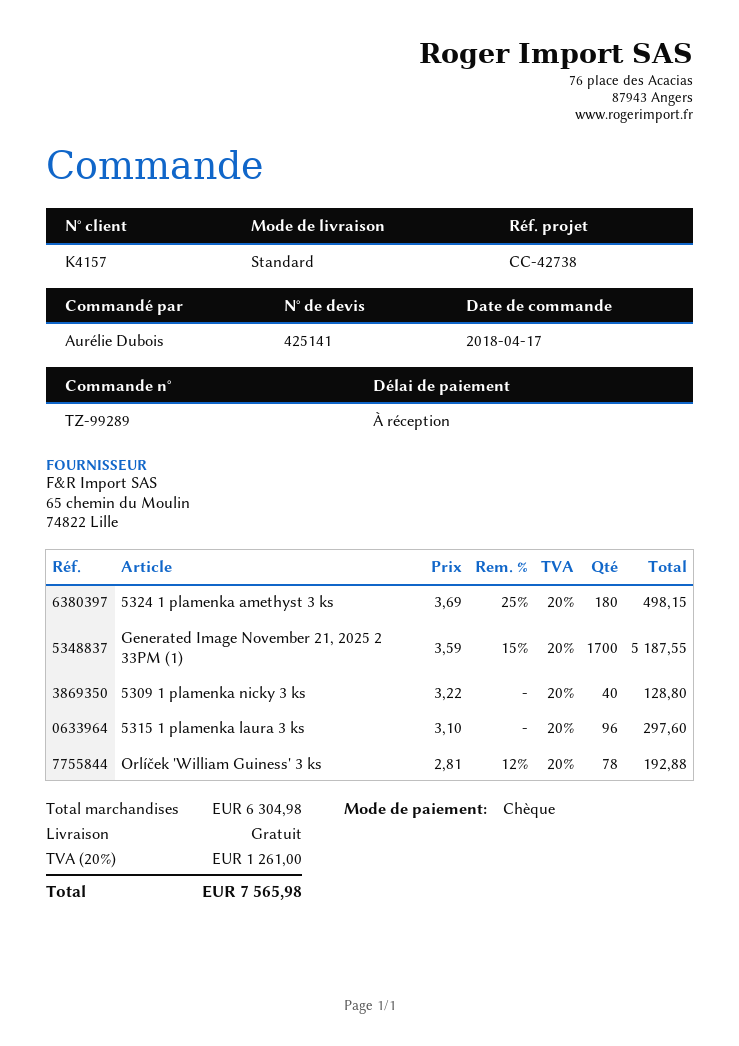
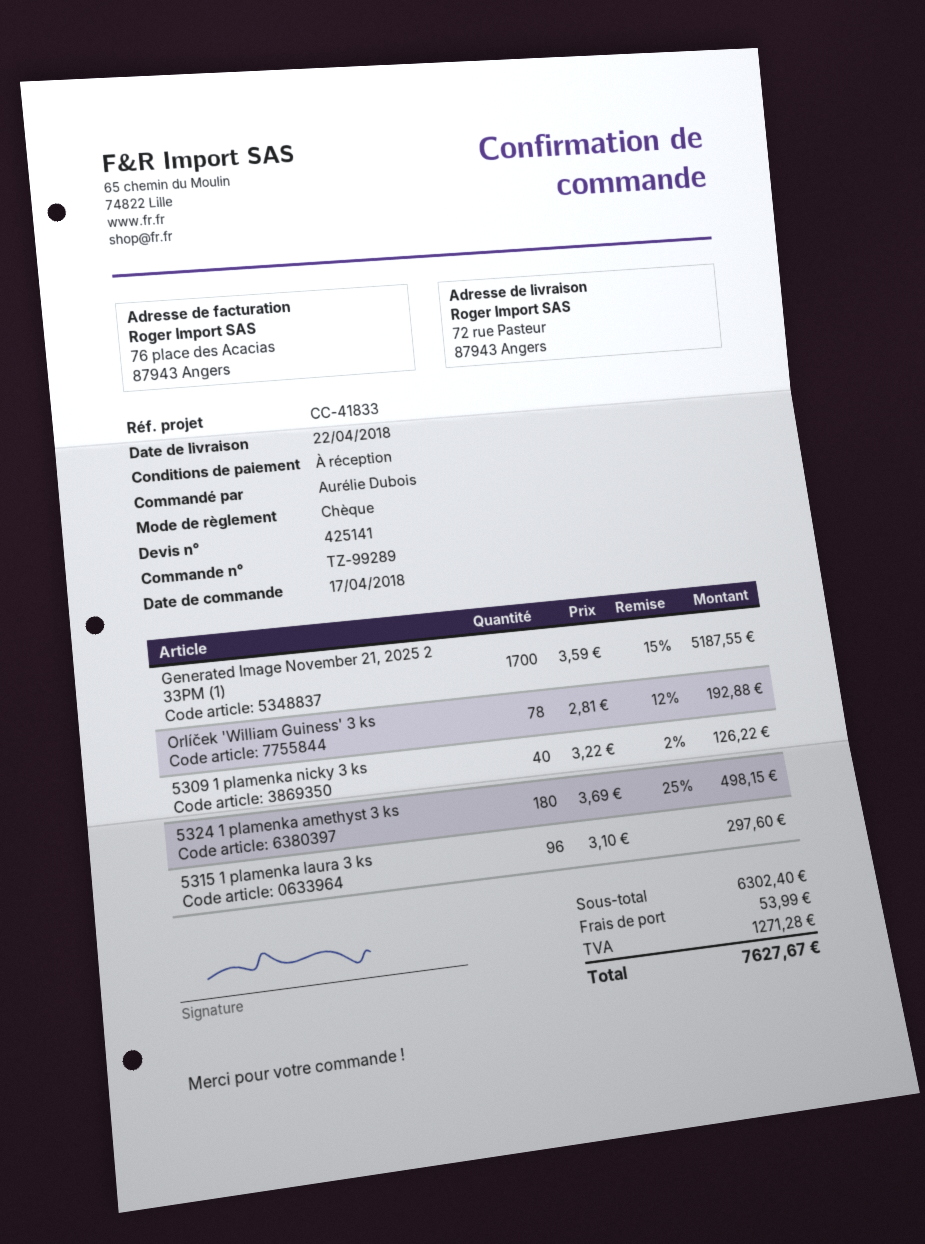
reference: CC-42738 -> CC-41833
5309 1 plamenka nicky 3 ks: 40 x 3.22 = 128.80 -> 40 x 3.22 - 2% = 126.22
subtotal: 6304.98 -> 6302.40
shipping: 0.00 -> 53.99
tax: 1261.00 -> 1271.28
total: 7565.98 -> 7627.67

